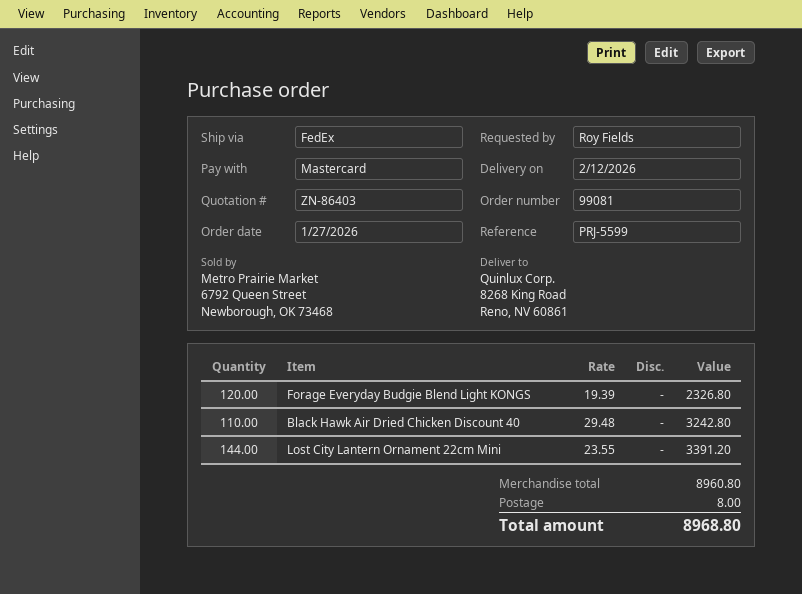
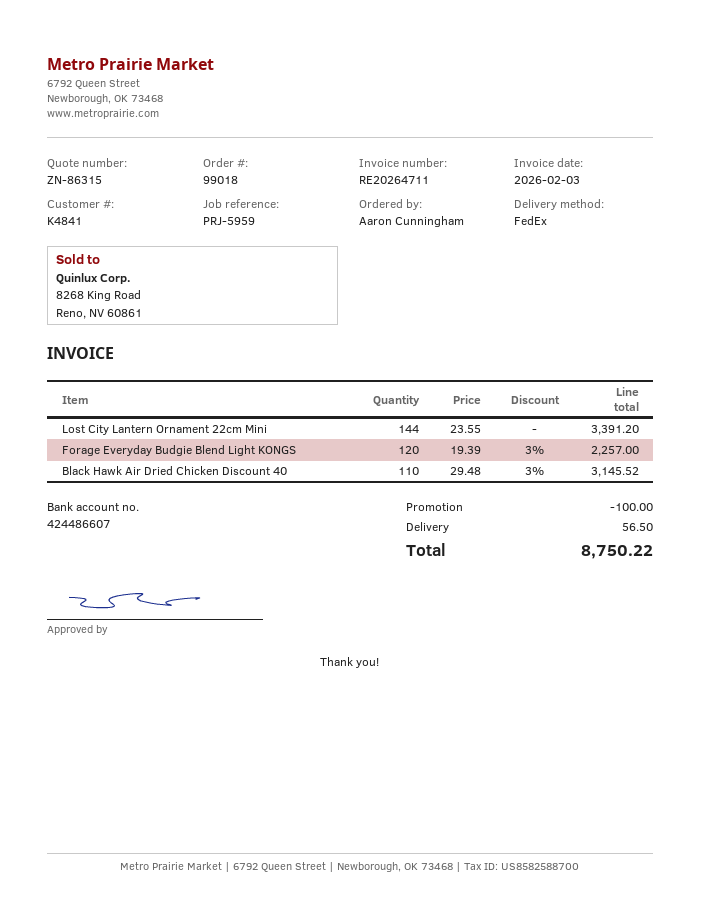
quote number: ZN-86403 -> ZN-86315
order number: 99081 -> 99018
reference: PRJ-5599 -> PRJ-5959
ordered by: Roy Fields -> Aaron Cunningham
Forage Everyday Budgie Blend Light KONGS: 120 x 19.39 = 2326.80 -> 120 x 19.39 - 3% = 2257.00
Black Hawk Air Dried Chicken Discount 40: 110 x 29.48 = 3242.80 -> 110 x 29.48 - 3% = 3145.52
discount: none -> 100.00
shipping: 8.00 -> 56.50
total: 8968.80 -> 8750.22

